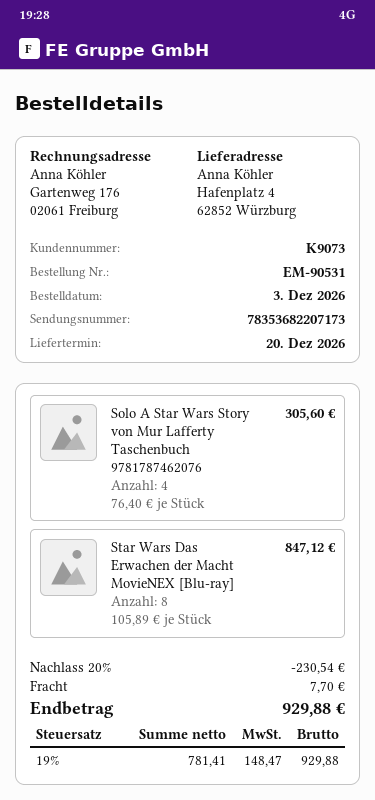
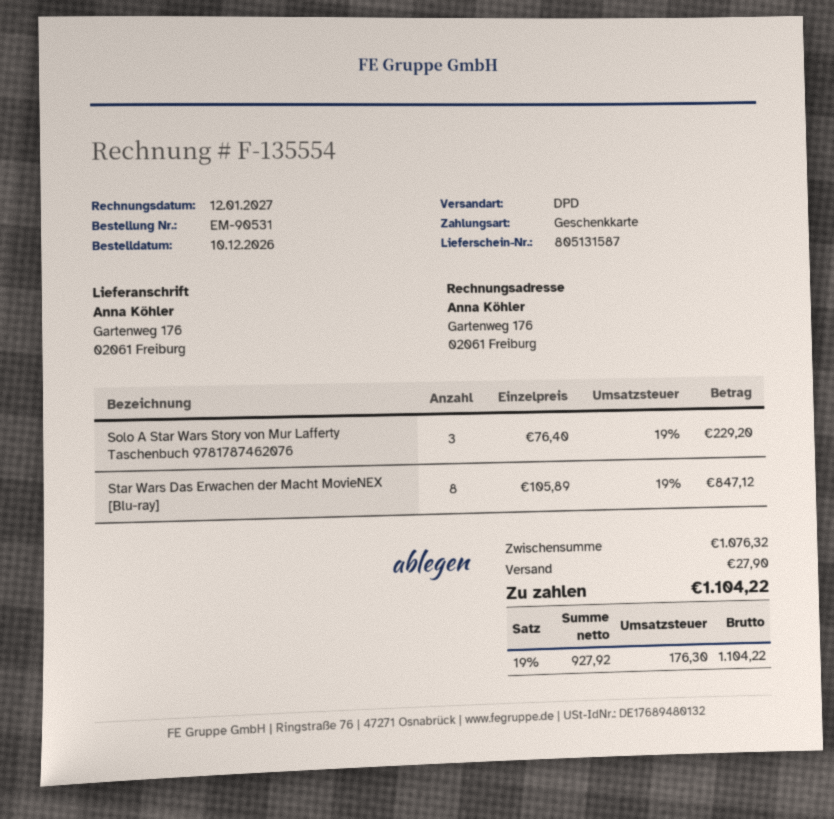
order date: 2026-12-03 -> 2026-12-10
ship to: Hafenplatz 4, 62852 Würzburg -> Gartenweg 176, 02061 Freiburg
Solo A Star Wars Story von Mur Lafferty Taschenbuch 9781787462076: 4 x 76.40 = 305.60 -> 3 x 76.40 = 229.20
discount: 20% = 230.54 -> none
shipping: 7.70 -> 27.90
net: 781.41 -> 927.92
tax: 19% = 148.47 -> 19% = 176.30
total: 929.88 -> 1104.22

